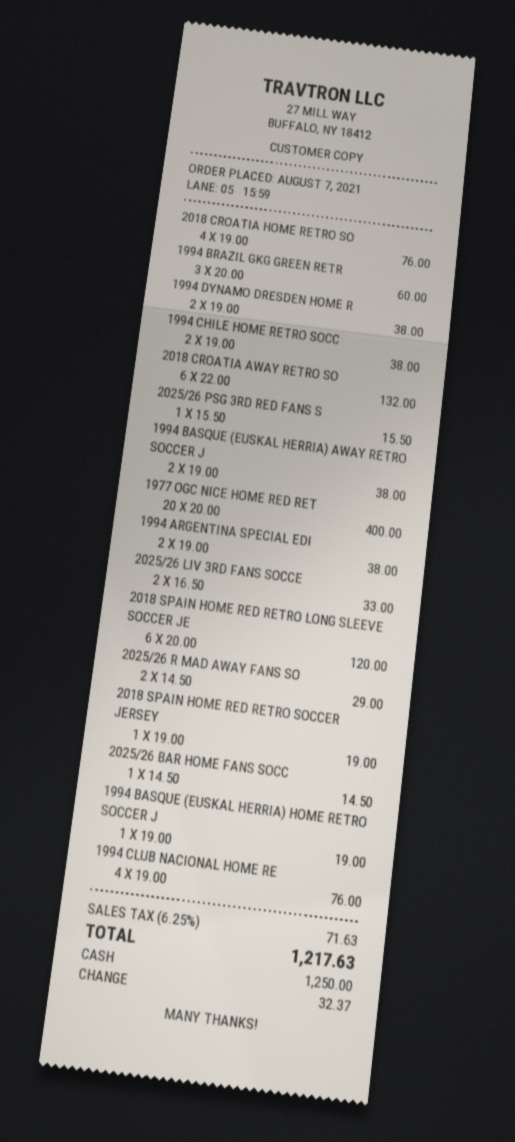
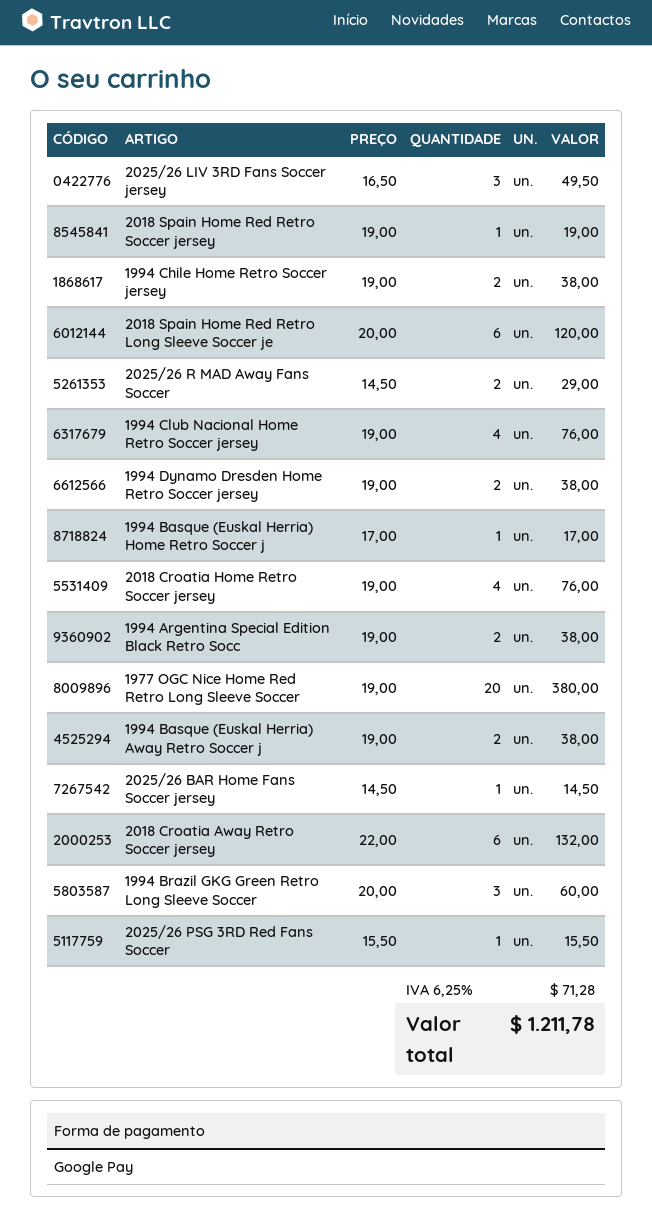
payment method: cash -> Google Pay
1977 OGC NICE HOME RED RET: 20 x 20.00 = 400.00 -> 20 x 19.00 = 380.00
2025/26 LIV 3RD FANS SOCCE: 2 x 16.50 = 33.00 -> 3 x 16.50 = 49.50
1994 BASQUE (EUSKAL HERRIA) HOME RETRO SOCCER J: 1 x 19.00 = 19.00 -> 1 x 17.00 = 17.00
tax: 6.25% = 71.63 -> 6.25% = 71.28
total: 1217.63 -> 1211.78

